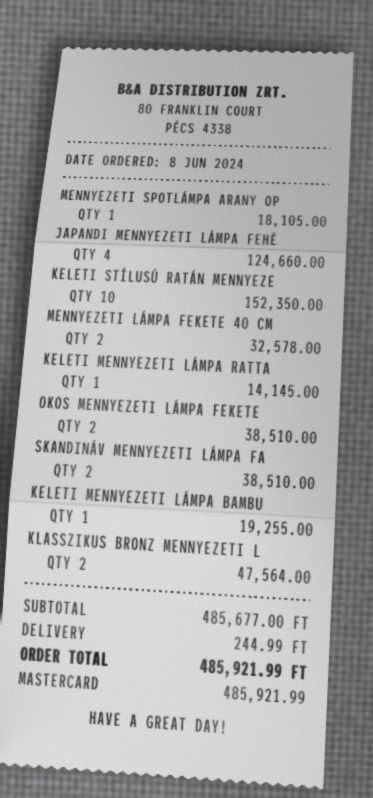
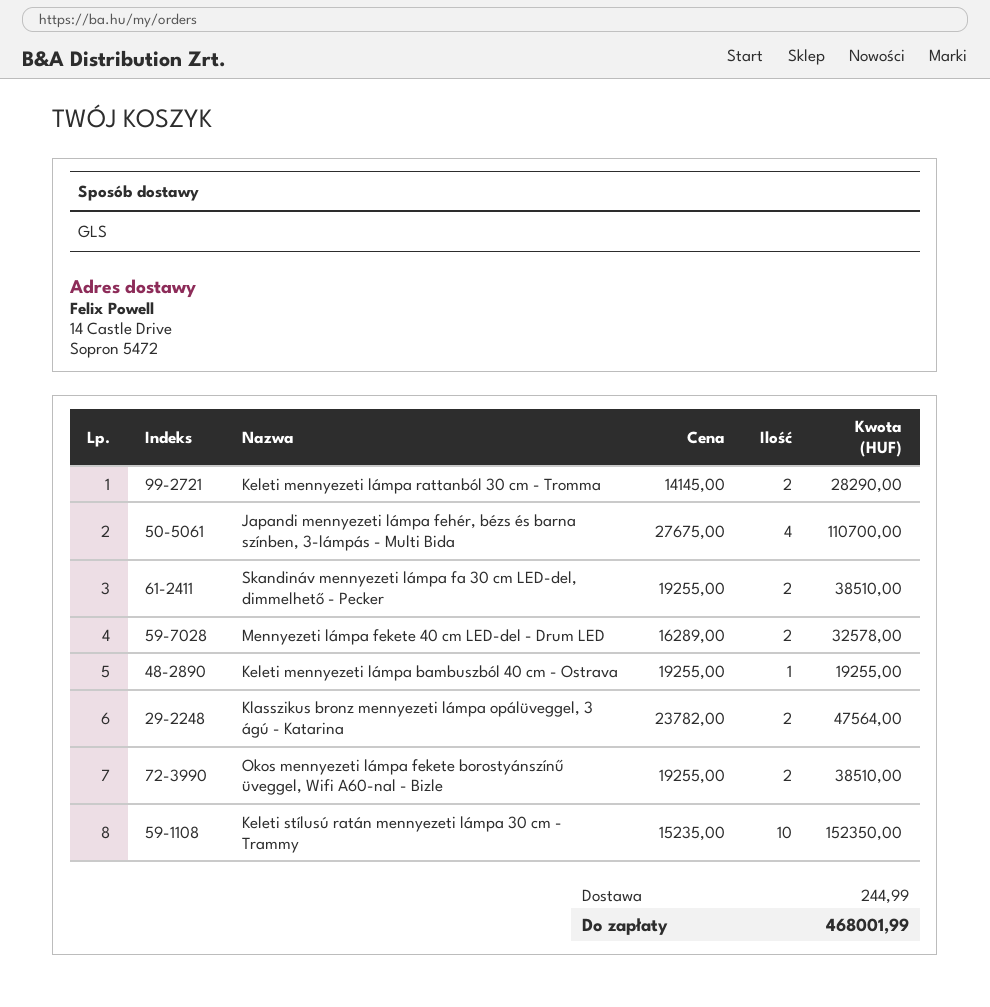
MENNYEZETI SPOTLÁMPA ARANY OP: 1 for 18105.00 -> none
JAPANDI MENNYEZETI LÁMPA FEHÉ: 4 for 124660.00 -> 4 for 110700.00
KELETI MENNYEZETI LÁMPA RATTA: 1 for 14145.00 -> 2 for 28290.00
total: 485921.99 -> 468001.99

